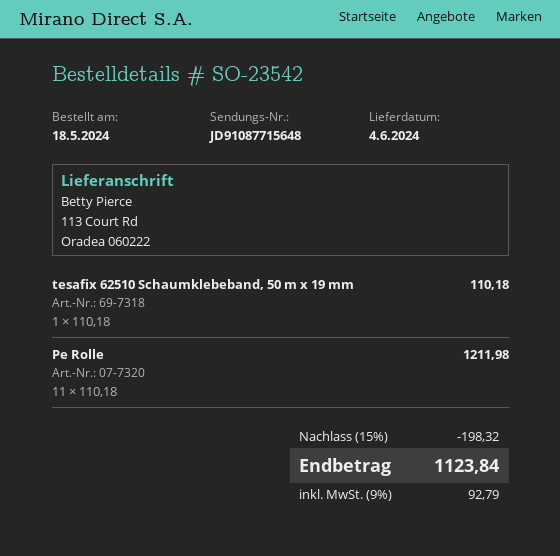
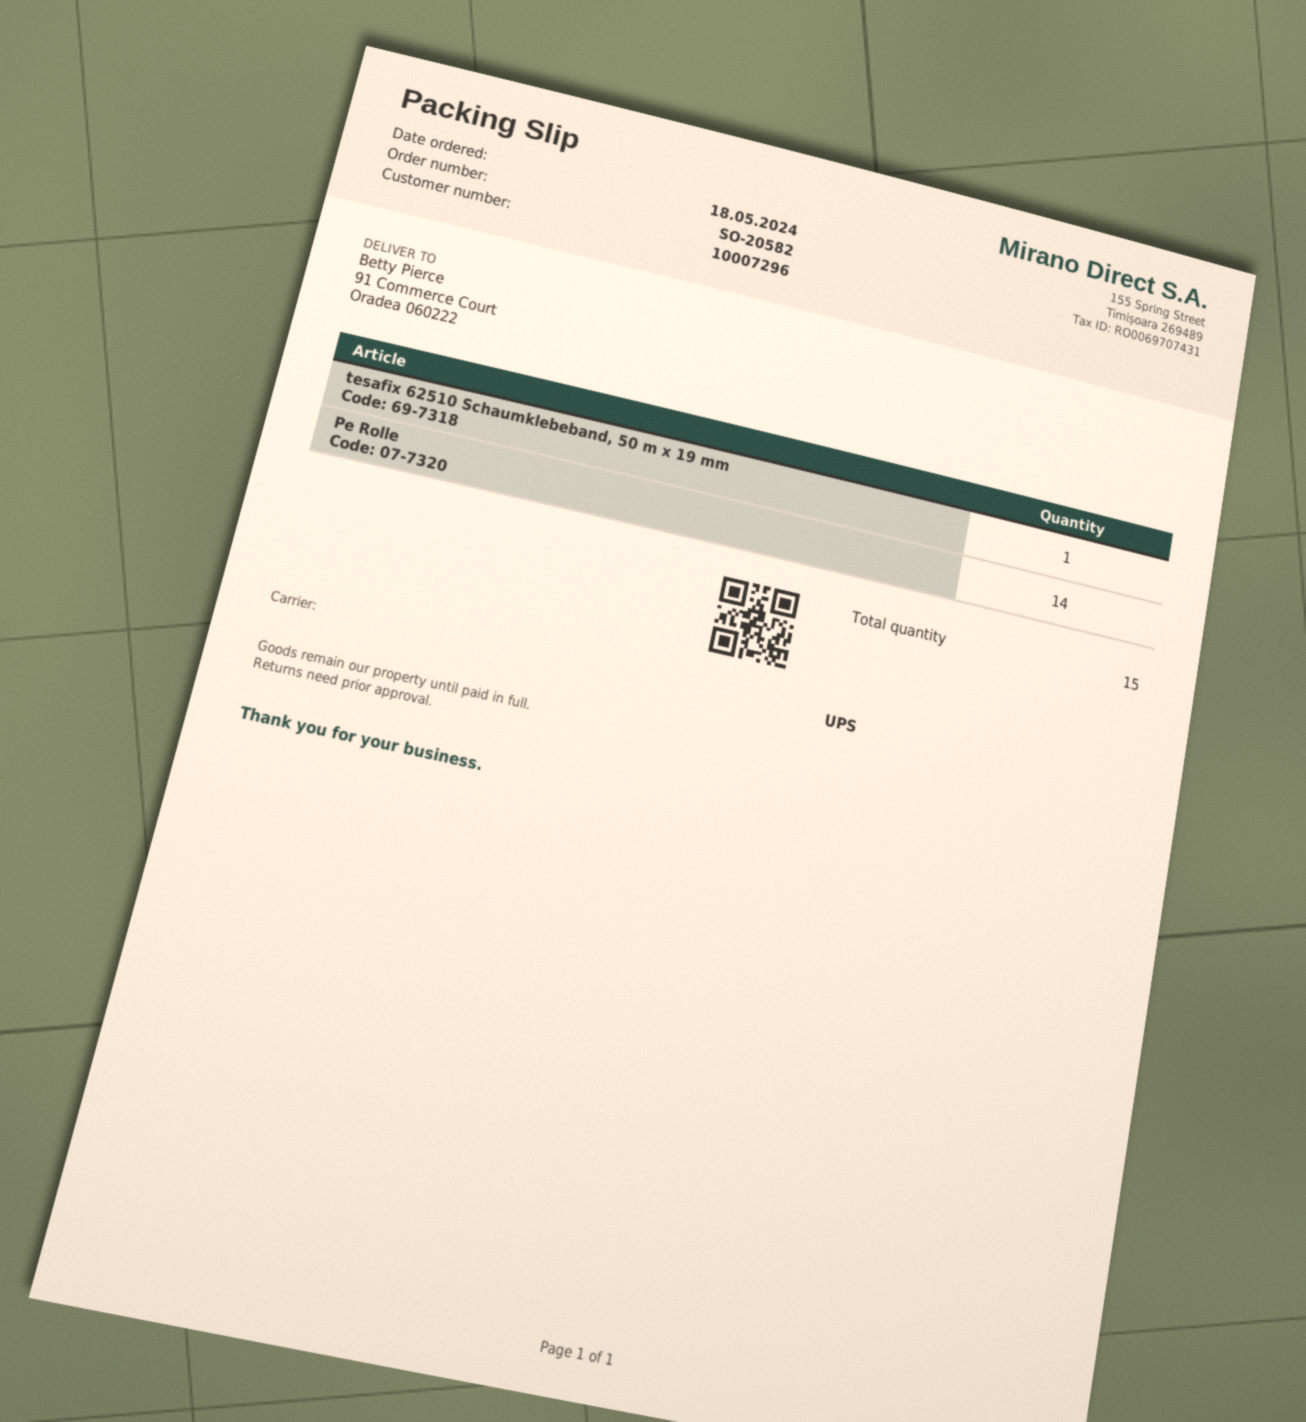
order number: SO-23542 -> SO-20582
ship to: 113 Court Rd, Oradea 060222 -> 91 Commerce Court, Oradea 060222
Pe Rolle: 11 -> 14

